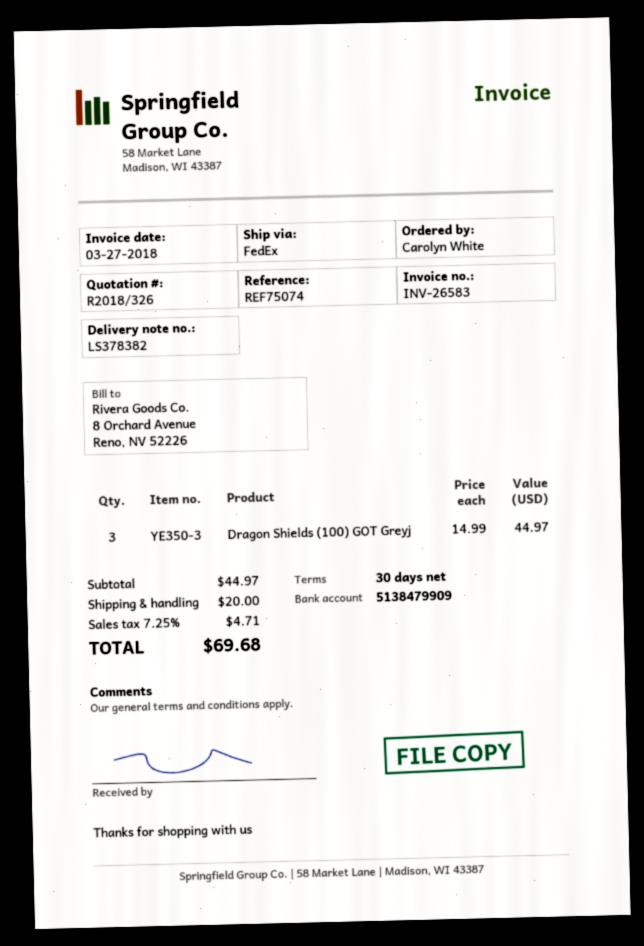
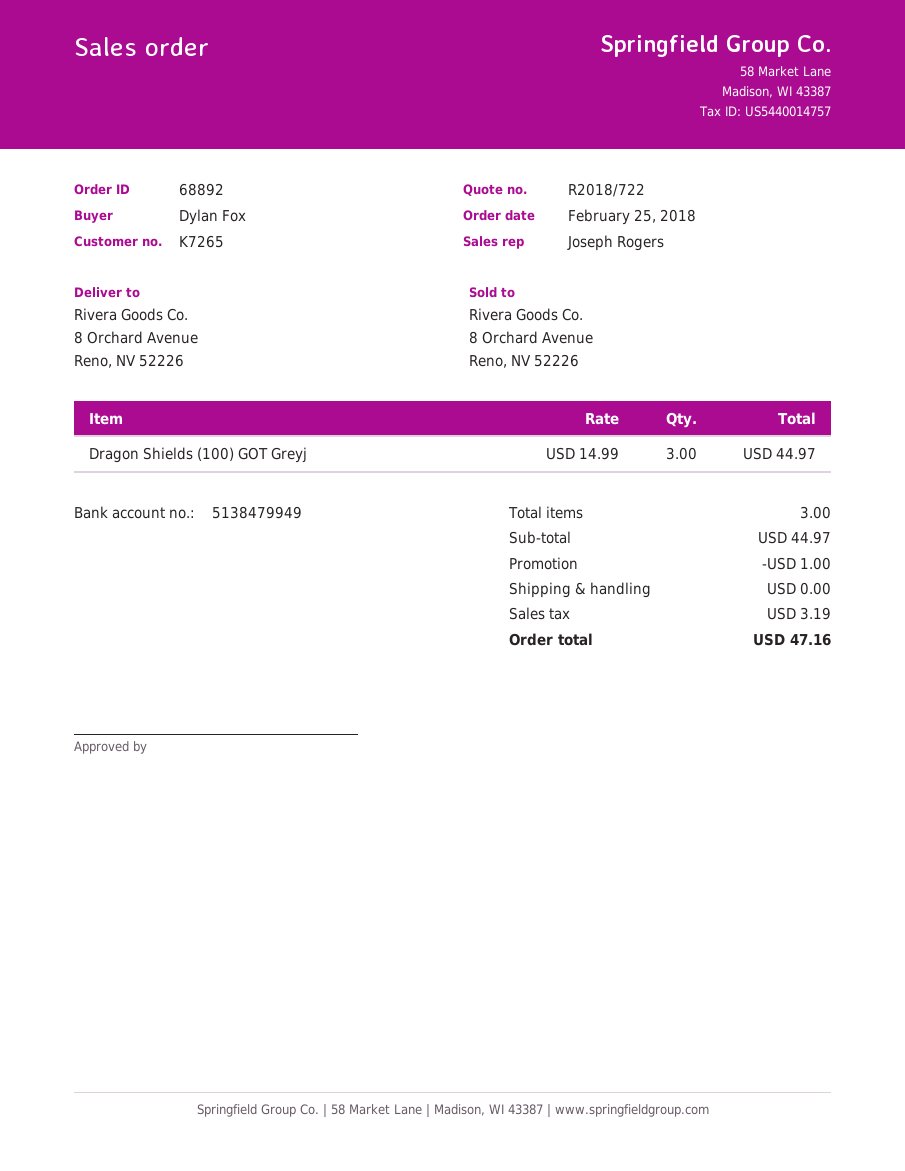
quote number: R2018/326 -> R2018/722
ordered by: Carolyn White -> Dylan Fox
bank account: 5138479909 -> 5138479949
discount: none -> 1.00
shipping: 20.00 -> 0.00
tax: 4.71 -> 3.19
total: 69.68 -> 47.16

